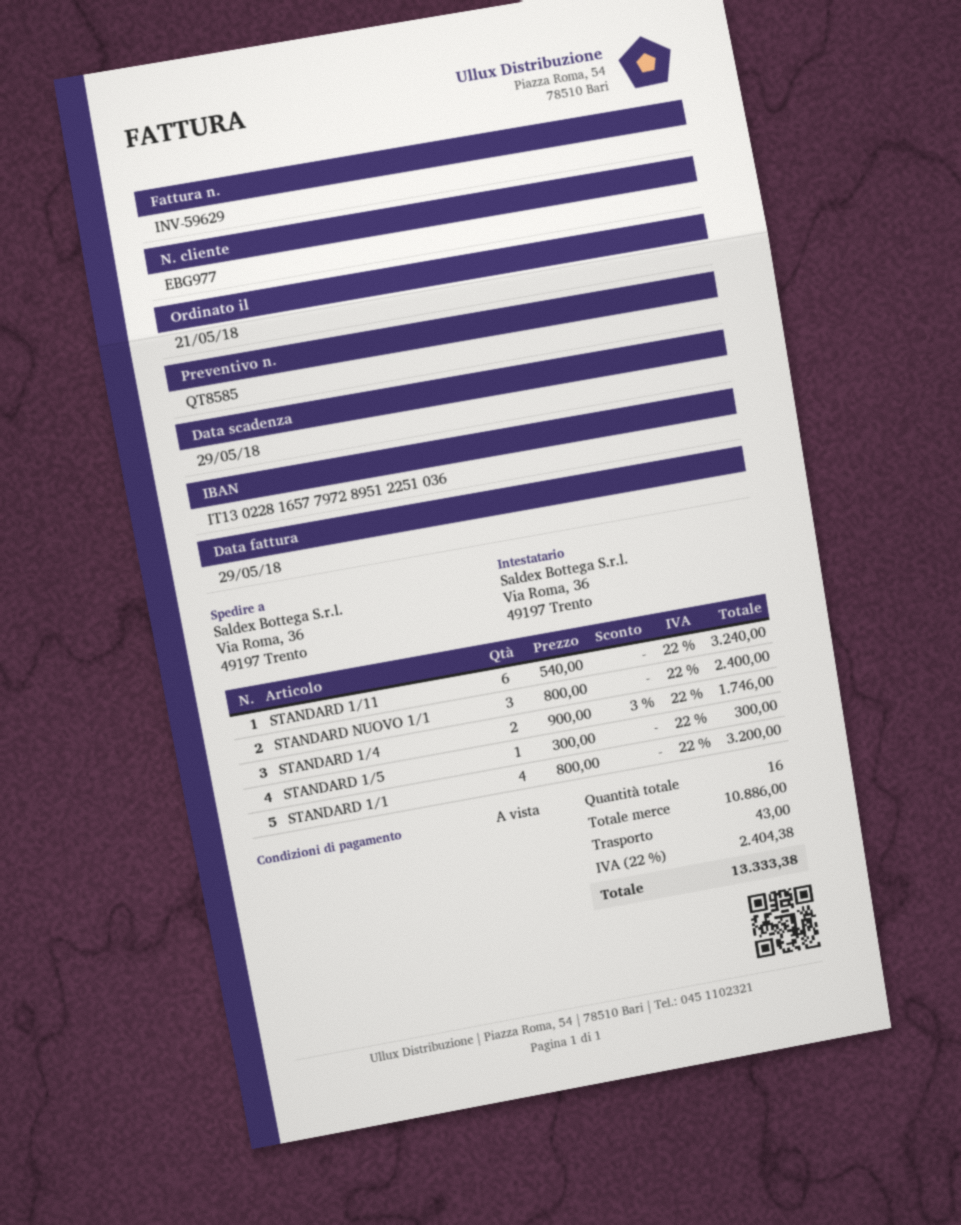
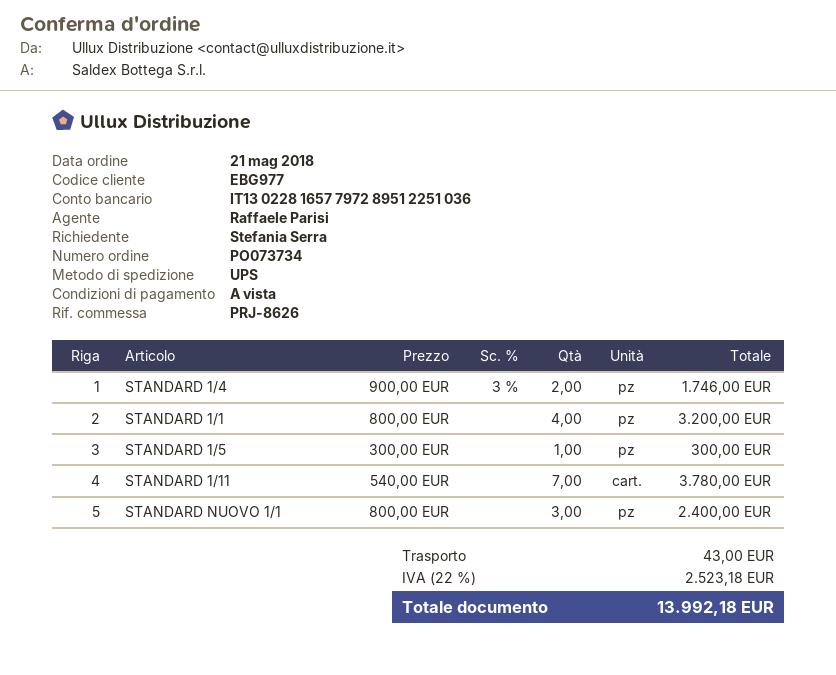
STANDARD 1/11: 6 x 540.00 = 3240.00 -> 7 x 540.00 = 3780.00
tax: 22% = 2404.38 -> 22% = 2523.18
total: 13333.38 -> 13992.18

